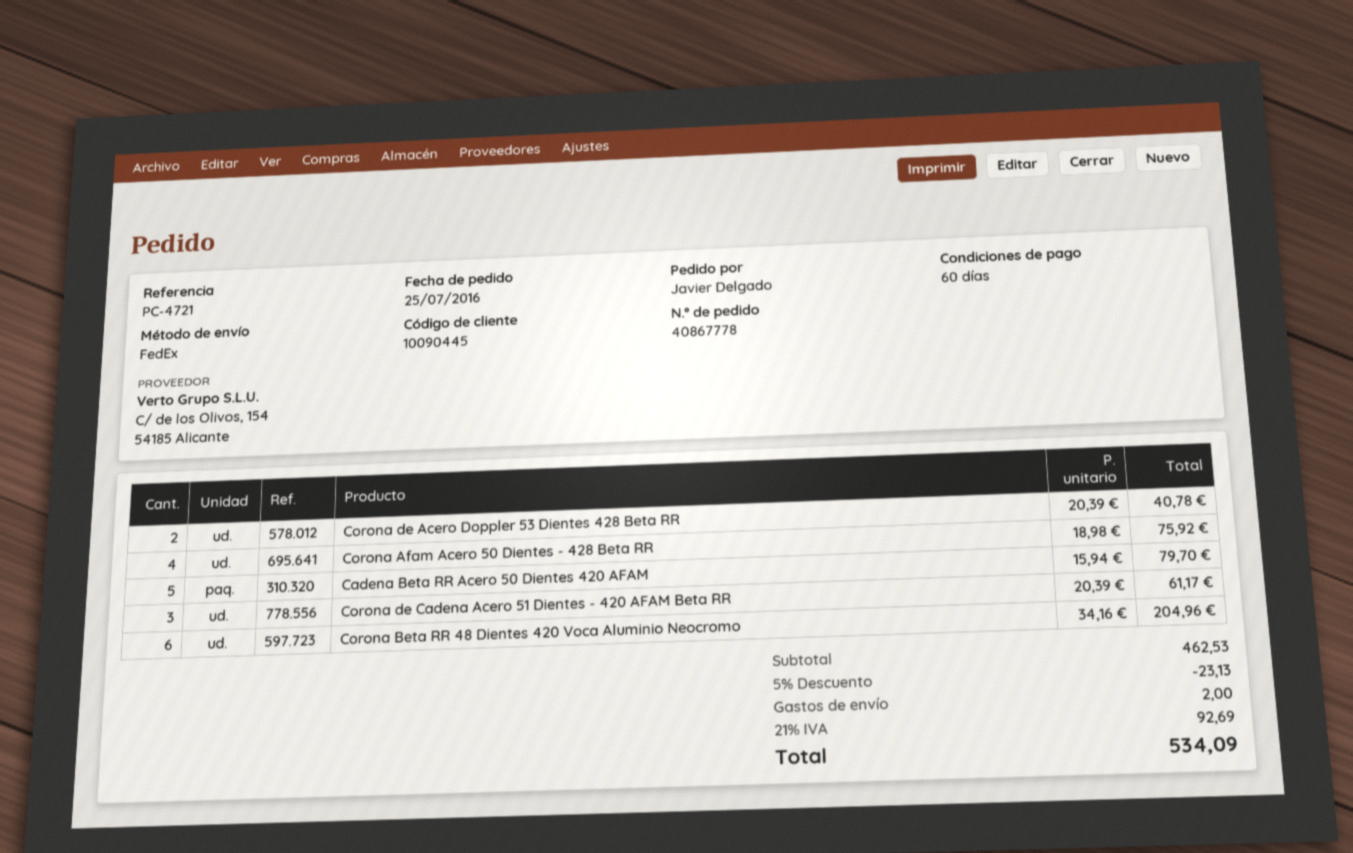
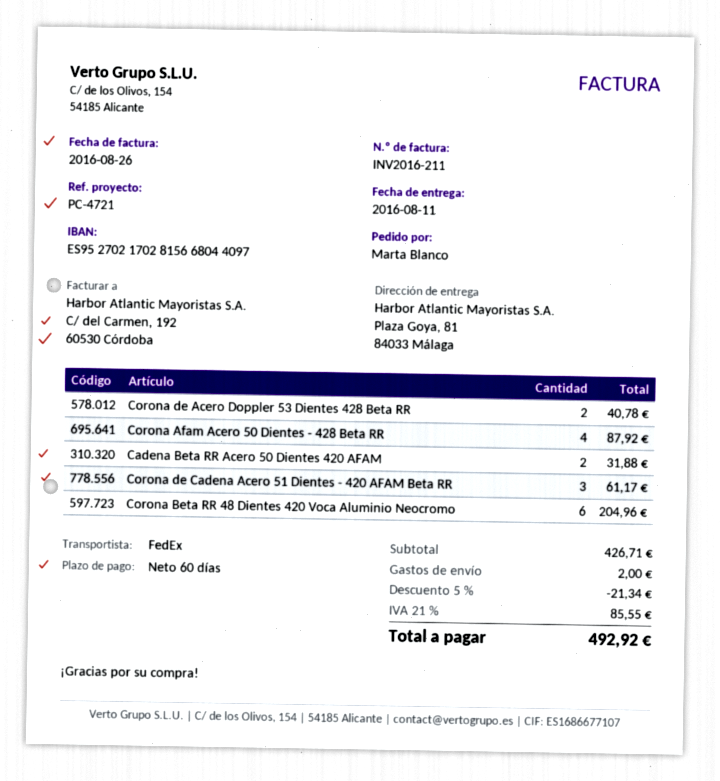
ordered by: Javier Delgado -> Marta Blanco
Corona Afam Acero 50 Dientes - 428 Beta RR: 4 for 75.92 -> 4 for 87.92
Cadena Beta RR Acero 50 Dientes 420 AFAM: 5 for 79.70 -> 2 for 31.88
subtotal: 462.53 -> 426.71
discount: 5% = 23.13 -> 5% = 21.34
tax: 21% = 92.69 -> 21% = 85.55
total: 534.09 -> 492.92

